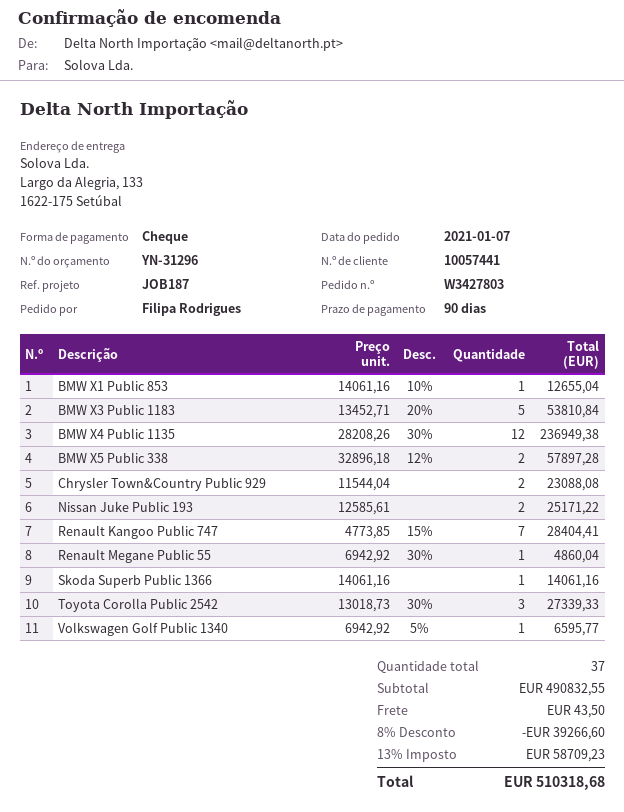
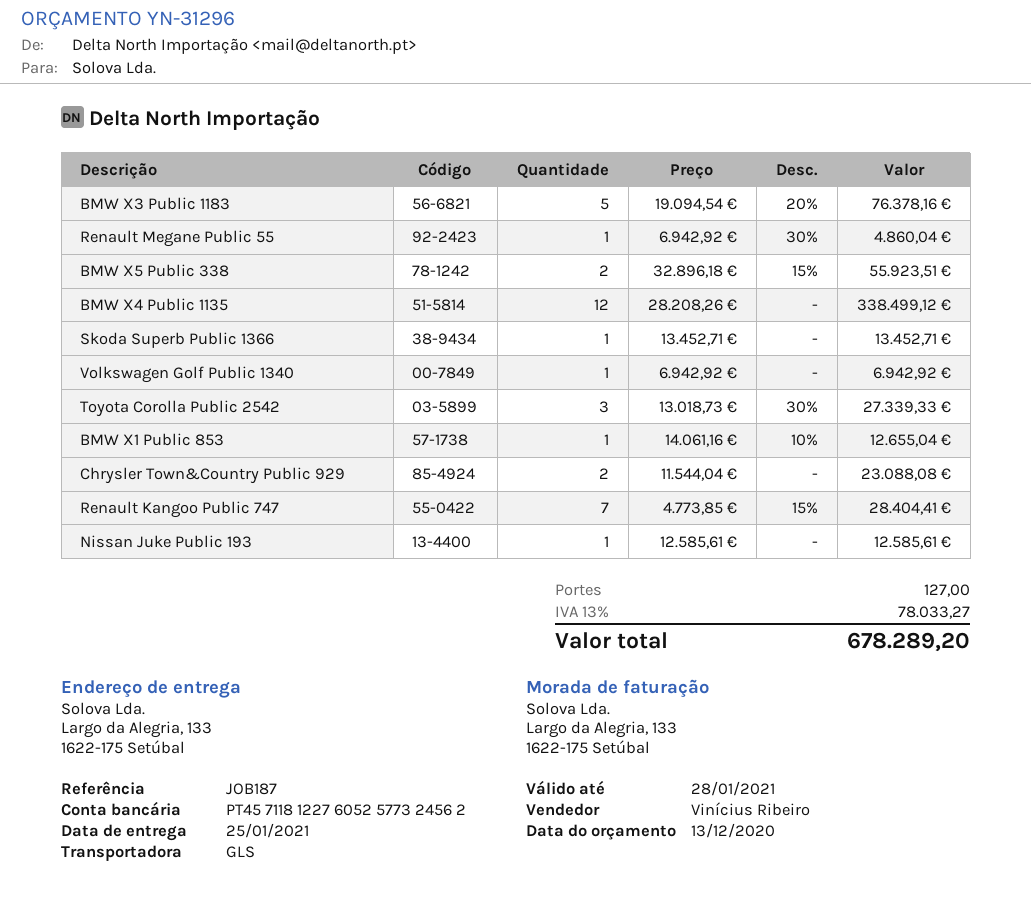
BMW X3 Public 1183: 5 x 13452.71 - 20% = 53810.84 -> 5 x 19094.54 - 20% = 76378.16
BMW X4 Public 1135: 12 x 28208.26 - 30% = 236949.38 -> 12 x 28208.26 = 338499.12
BMW X5 Public 338: 2 x 32896.18 - 12% = 57897.28 -> 2 x 32896.18 - 15% = 55923.51
Nissan Juke Public 193: 2 x 12585.61 = 25171.22 -> 1 x 12585.61 = 12585.61
Skoda Superb Public 1366: 1 x 14061.16 = 14061.16 -> 1 x 13452.71 = 13452.71
Volkswagen Golf Public 1340: 1 x 6942.92 - 5% = 6595.77 -> 1 x 6942.92 = 6942.92
discount: 8% = 39266.60 -> none
shipping: 43.50 -> 127.00
tax: 13% = 58709.23 -> 13% = 78033.27
total: 510318.68 -> 678289.20

